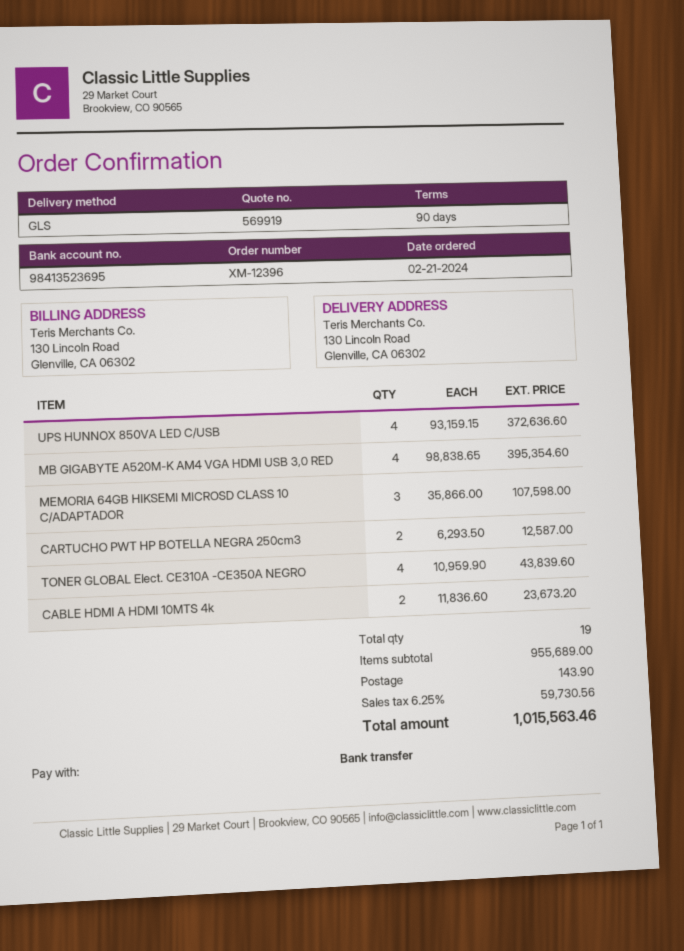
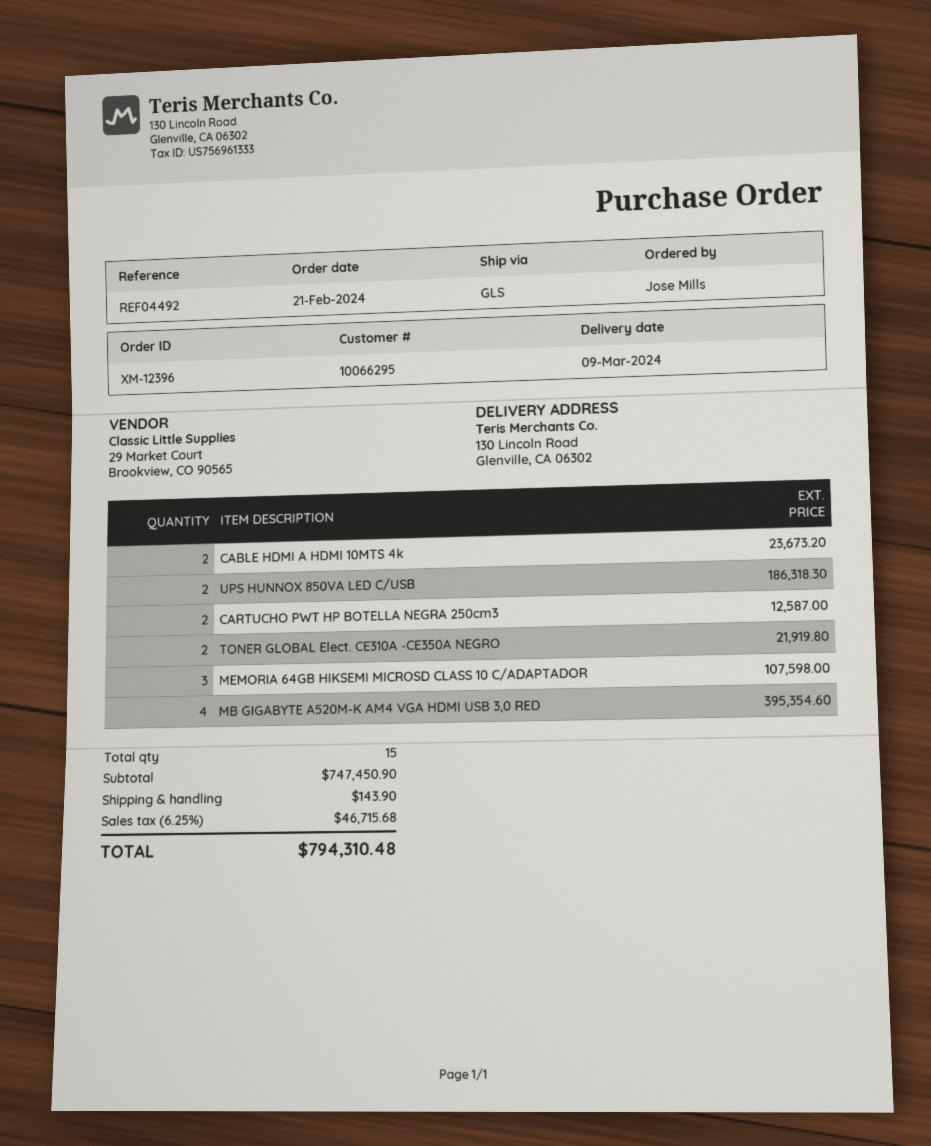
UPS HUNNOX 850VA LED C/USB: 4 for 372636.60 -> 2 for 186318.30
TONER GLOBAL Elect. CE310A -CE350A NEGRO: 4 for 43839.60 -> 2 for 21919.80
total quantity: 19 -> 15
subtotal: 955689.00 -> 747450.90
tax: 6.25% = 59730.56 -> 6.25% = 46715.68
total: 1015563.46 -> 794310.48

